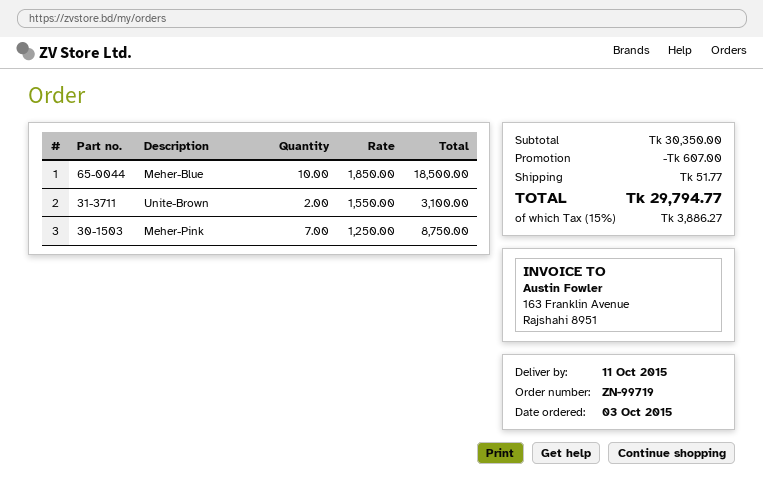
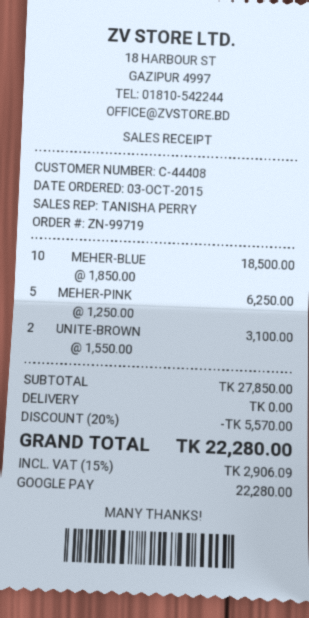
Meher-Pink: 7 x 1250.00 = 8750.00 -> 5 x 1250.00 = 6250.00
subtotal: 30350.00 -> 27850.00
discount: 607.00 -> 5570.00
shipping: 51.77 -> 0.00
tax: 15% = 3886.27 -> 15% = 2906.09
total: 29794.77 -> 22280.00

